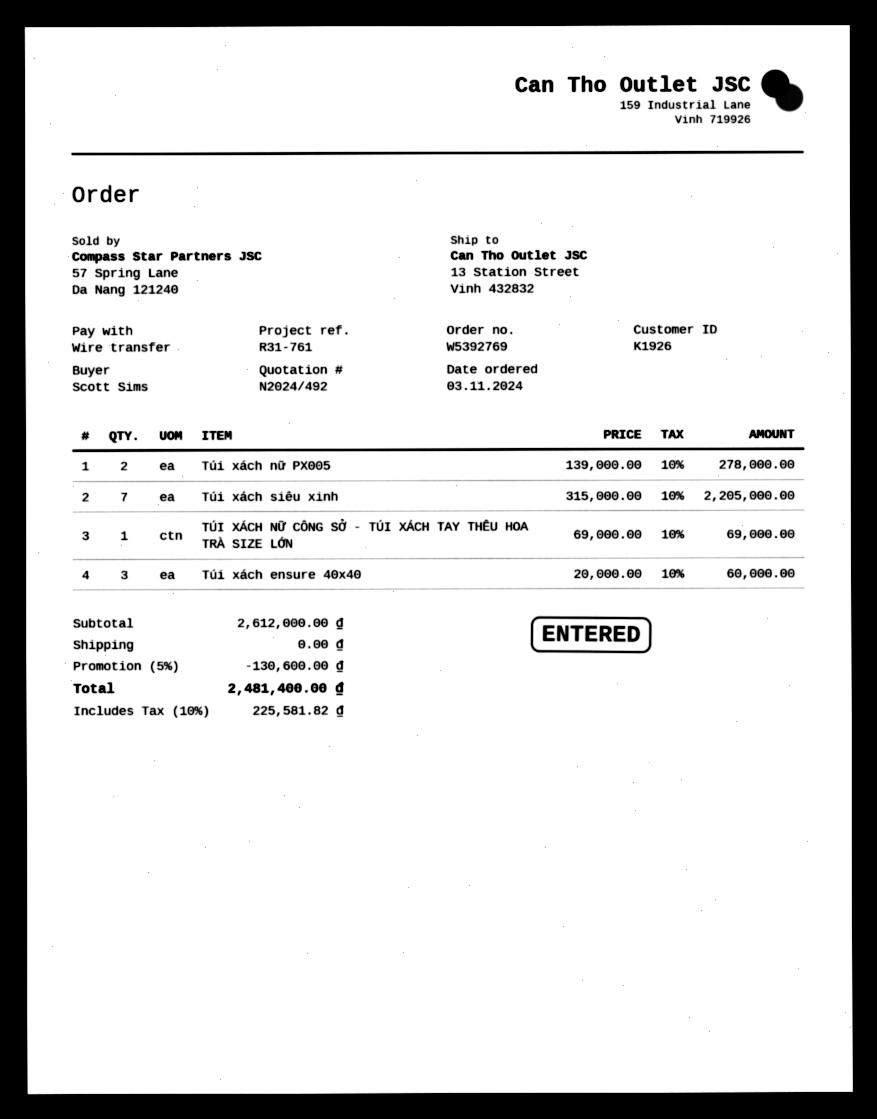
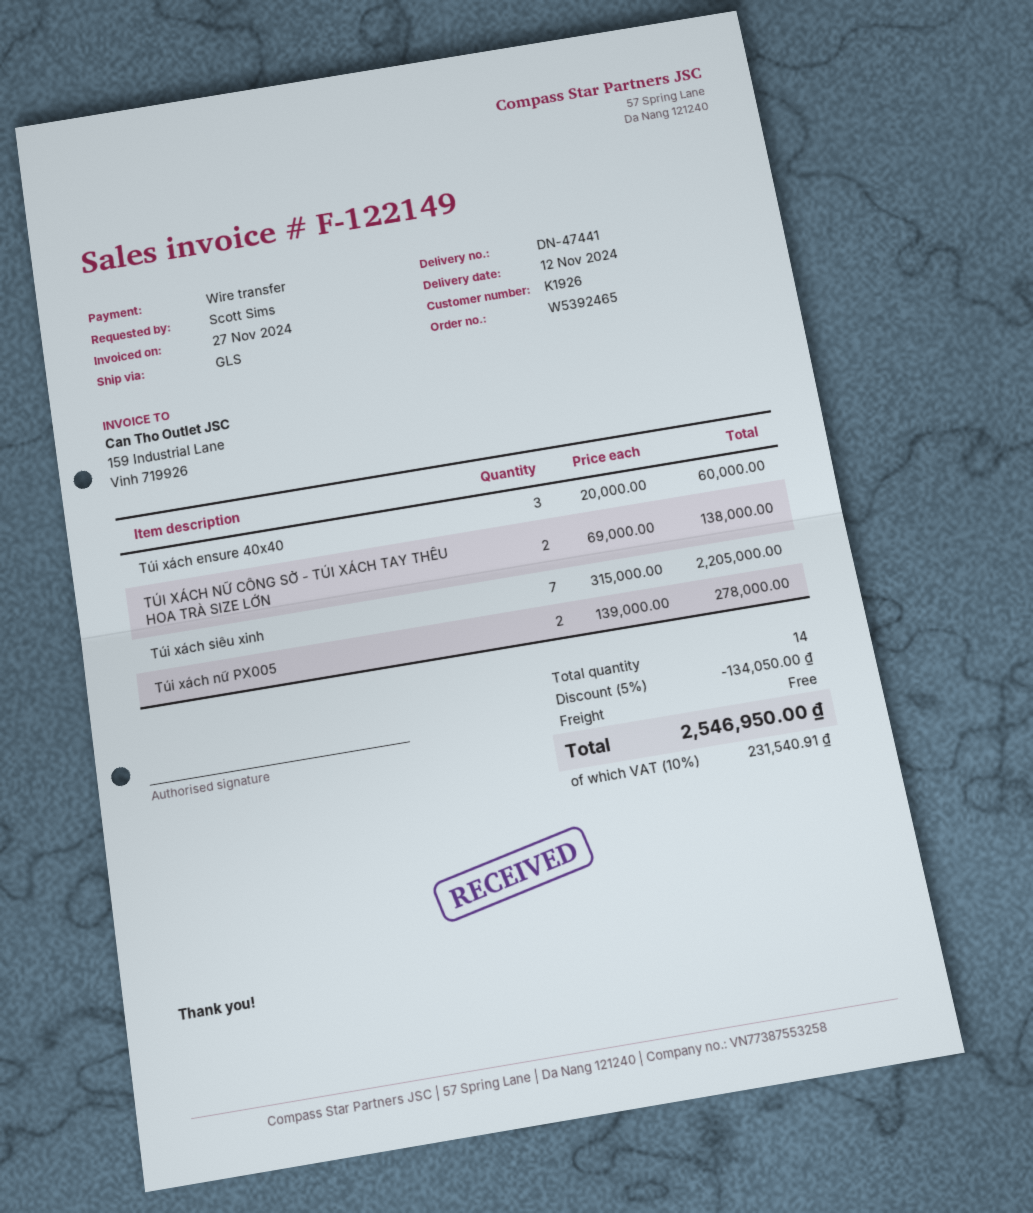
order number: W5392769 -> W5392465
TÚI XÁCH NỮ CÔNG SỞ - TÚI XÁCH TAY THÊU HOA TRÀ SIZE LỚN: 1 x 69000.00 = 69000.00 -> 2 x 69000.00 = 138000.00
discount: 5% = 130600.00 -> 5% = 134050.00
tax: 10% = 225581.82 -> 10% = 231540.91
total: 2481400.00 -> 2546950.00

